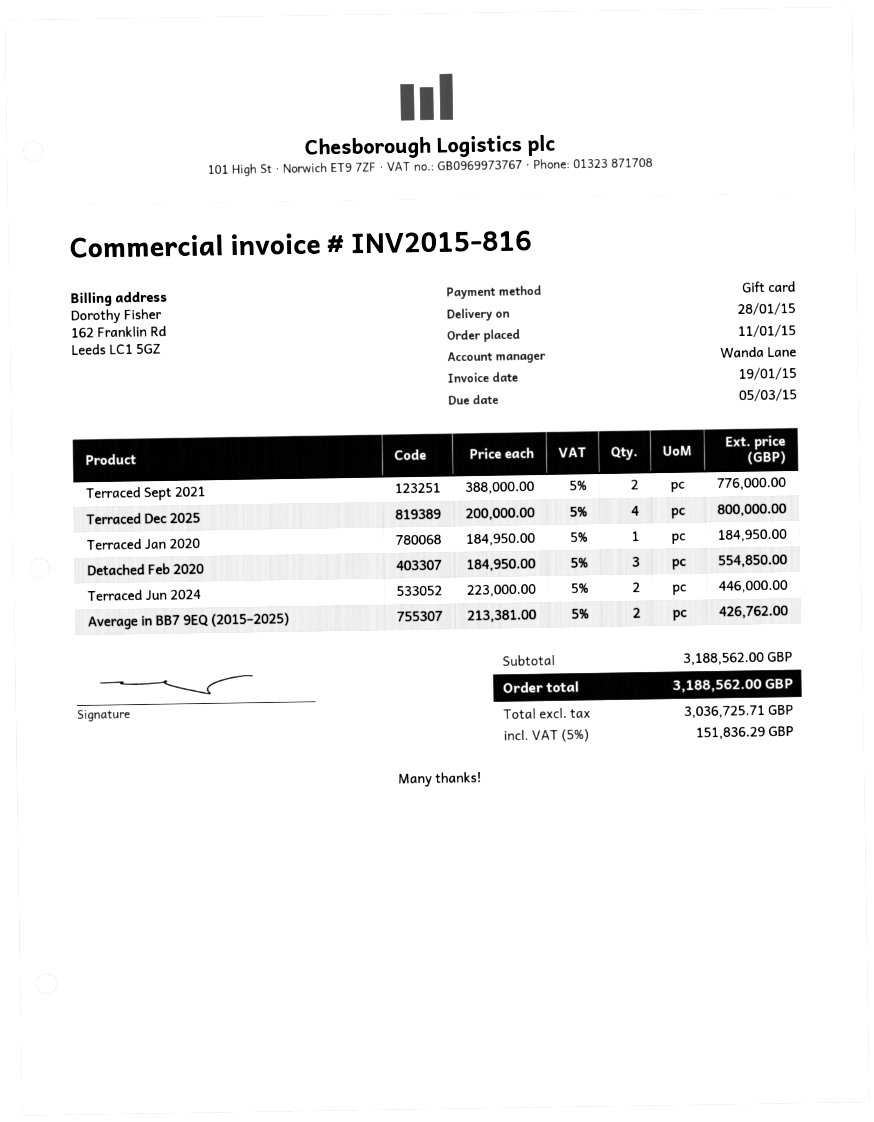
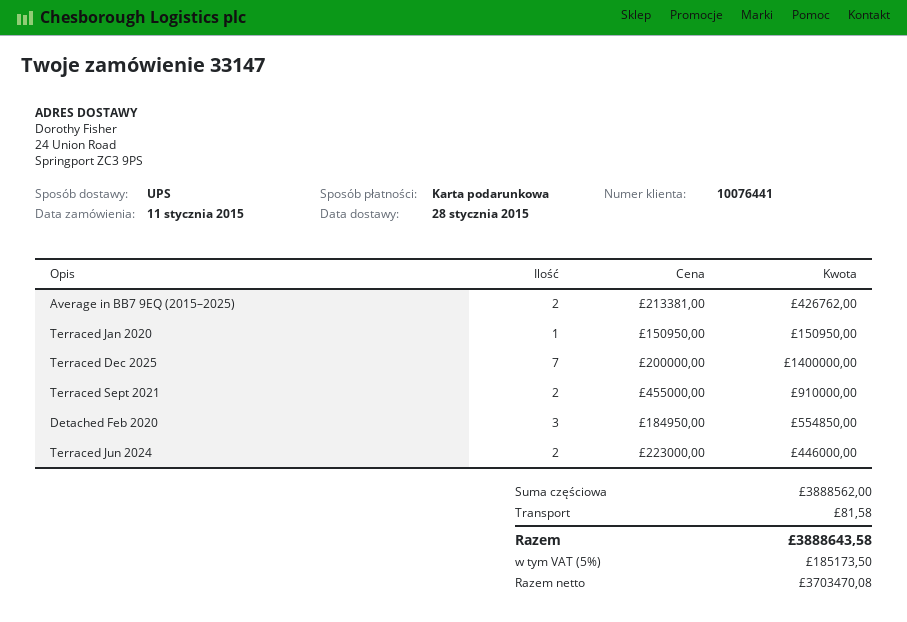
Terraced Sept 2021: 2 x 388000.00 = 776000.00 -> 2 x 455000.00 = 910000.00
Terraced Dec 2025: 4 x 200000.00 = 800000.00 -> 7 x 200000.00 = 1400000.00
Terraced Jan 2020: 1 x 184950.00 = 184950.00 -> 1 x 150950.00 = 150950.00
subtotal: 3188562.00 -> 3888562.00
shipping: none -> 81.58
net: 3036725.71 -> 3703470.08
tax: 5% = 151836.29 -> 5% = 185173.50
total: 3188562.00 -> 3888643.58

